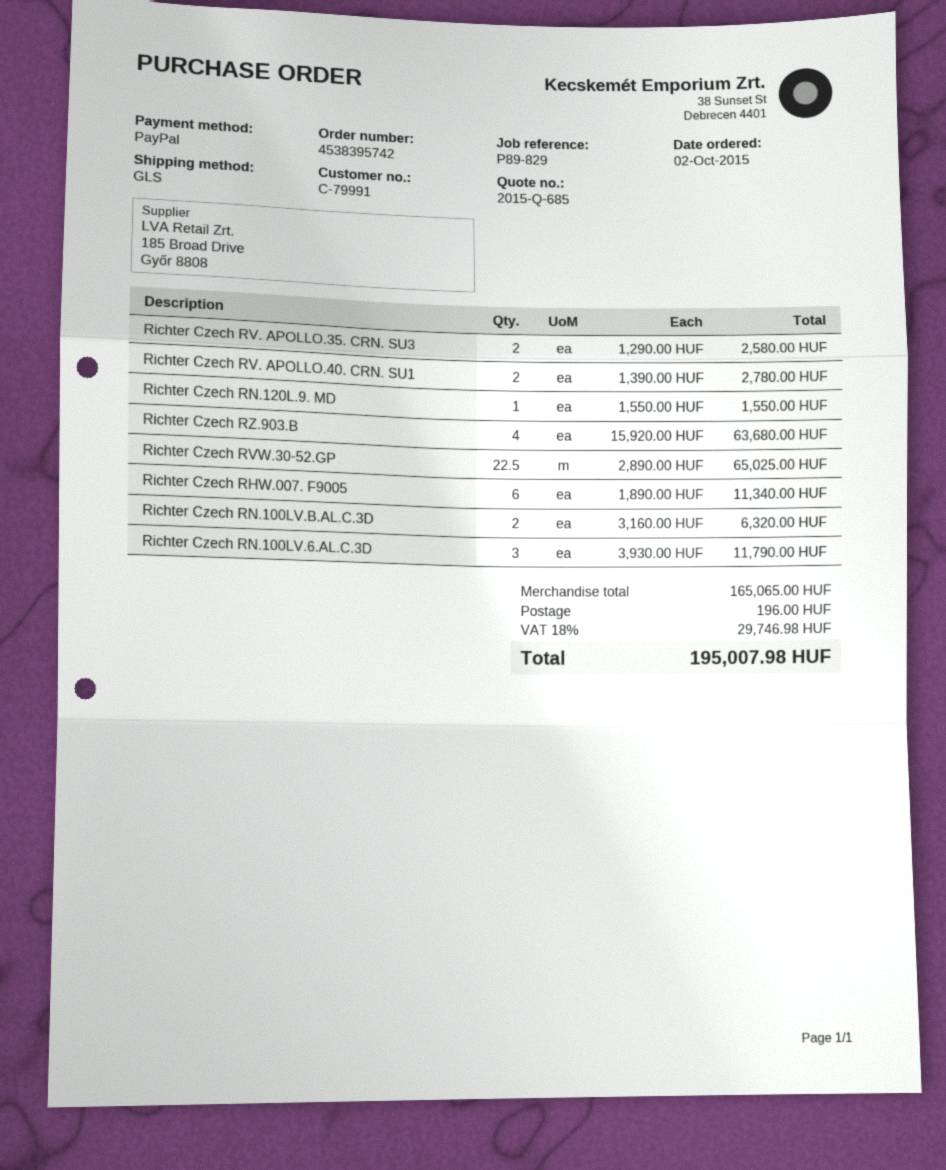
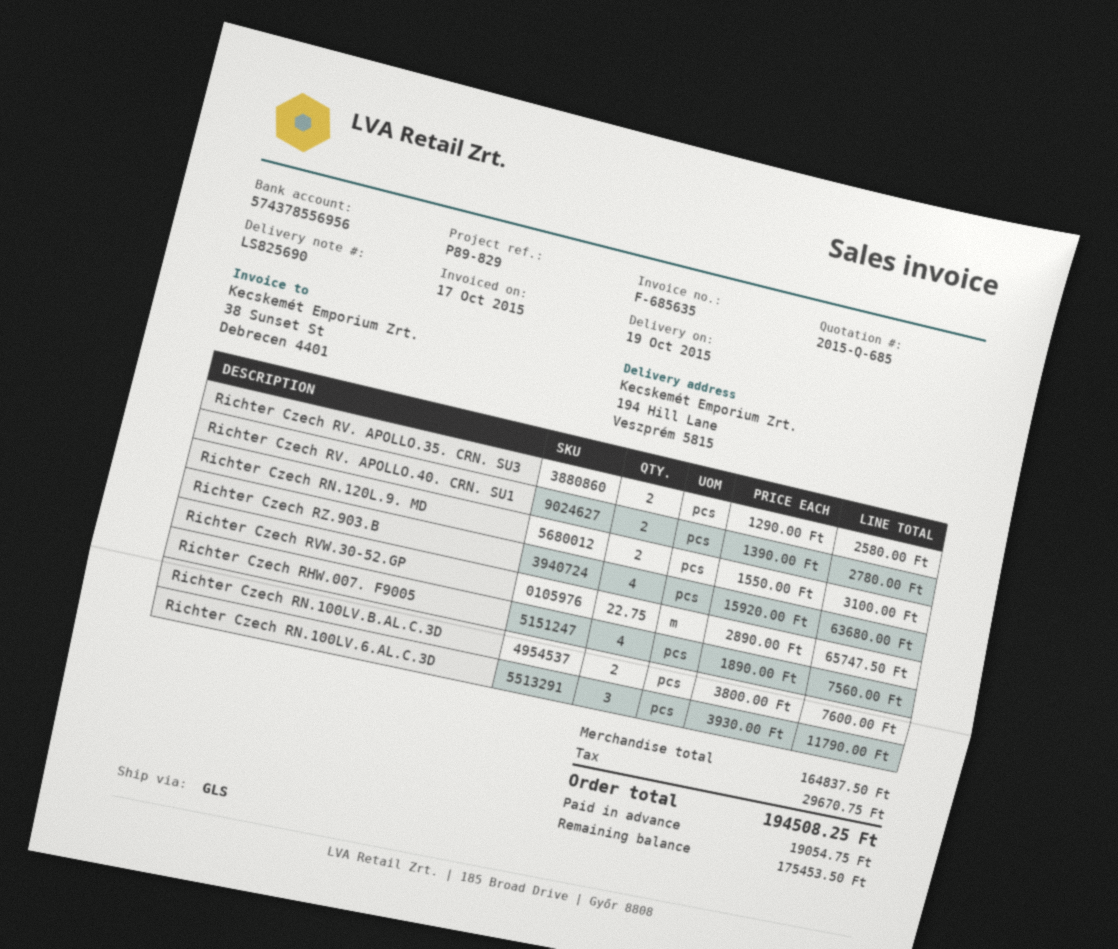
Richter Czech RN.120L.9. MD: 1 x 1550.00 = 1550.00 -> 2 x 1550.00 = 3100.00
Richter Czech RVW.30-52.GP: 22.5 x 2890.00 = 65025.00 -> 22.75 x 2890.00 = 65747.50
Richter Czech RHW.007. F9005: 6 x 1890.00 = 11340.00 -> 4 x 1890.00 = 7560.00
Richter Czech RN.100LV.B.AL.C.3D: 2 x 3160.00 = 6320.00 -> 2 x 3800.00 = 7600.00
subtotal: 165065.00 -> 164837.50
shipping: 196.00 -> none
tax: 29746.98 -> 29670.75
total: 195007.98 -> 194508.25

